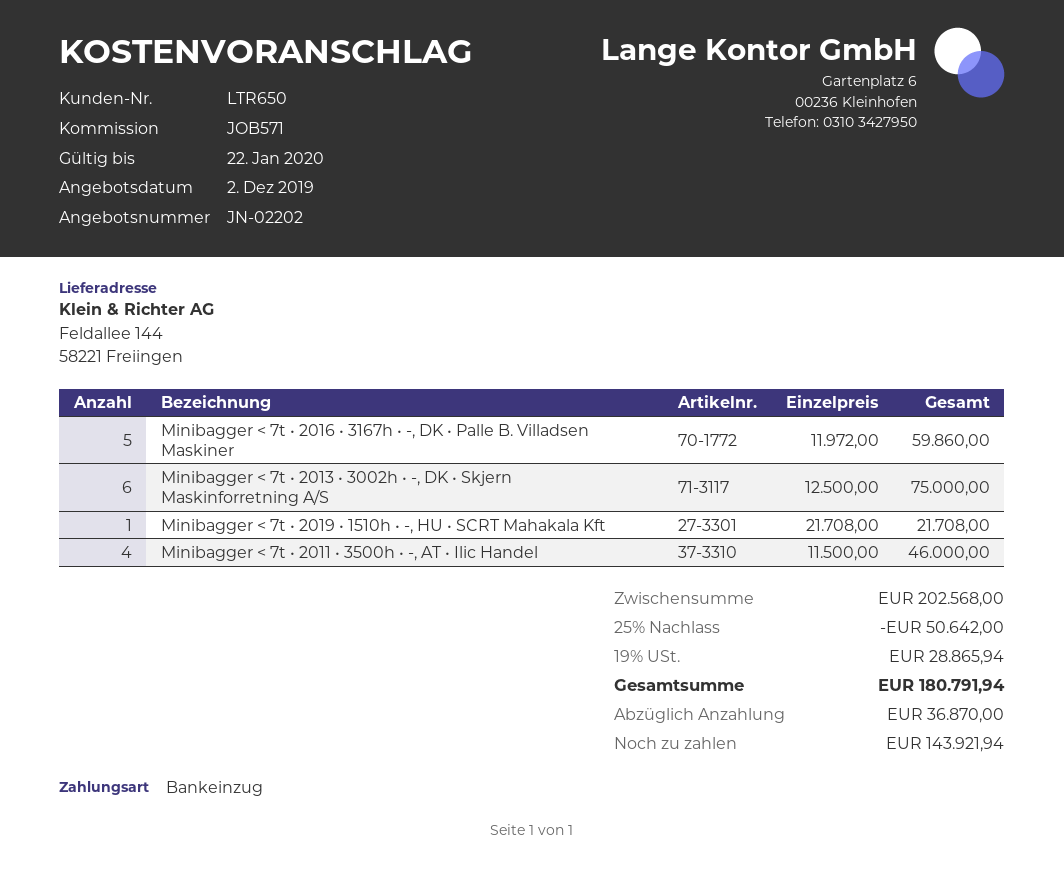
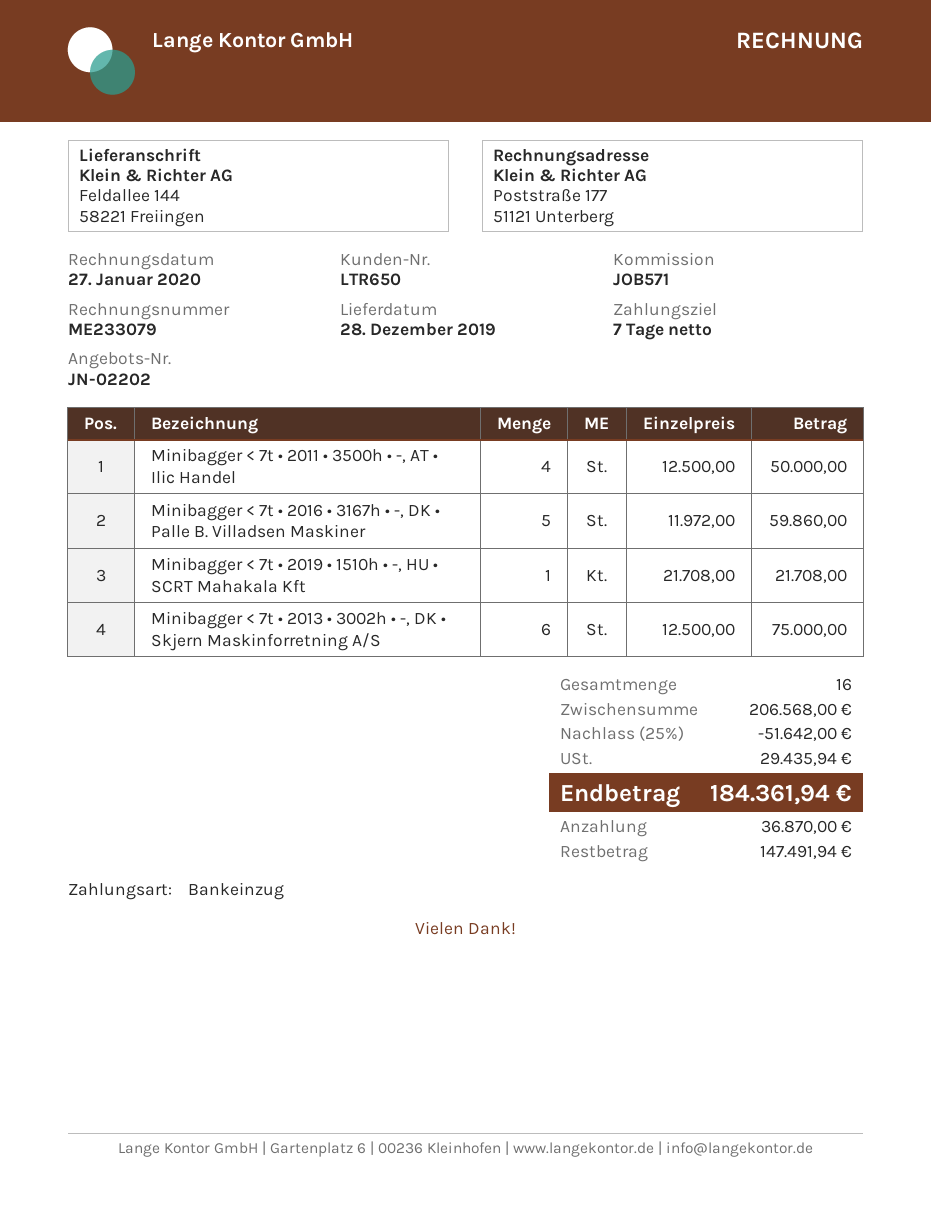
Minibagger < 7t • 2011 • 3500h • -, AT • Ilic Handel: 4 x 11500.00 = 46000.00 -> 4 x 12500.00 = 50000.00
subtotal: 202568.00 -> 206568.00
discount: 25% = 50642.00 -> 25% = 51642.00
tax: 28865.94 -> 29435.94
total: 180791.94 -> 184361.94
balance: 143921.94 -> 147491.94

